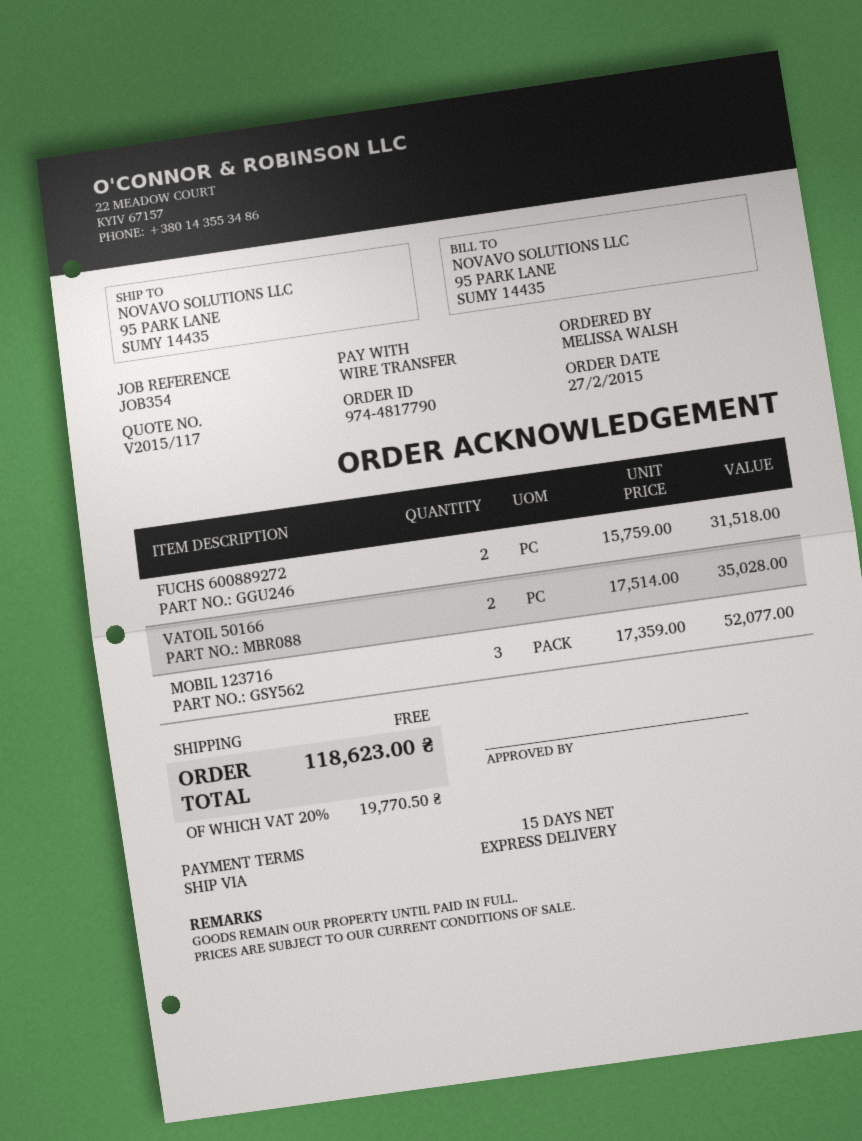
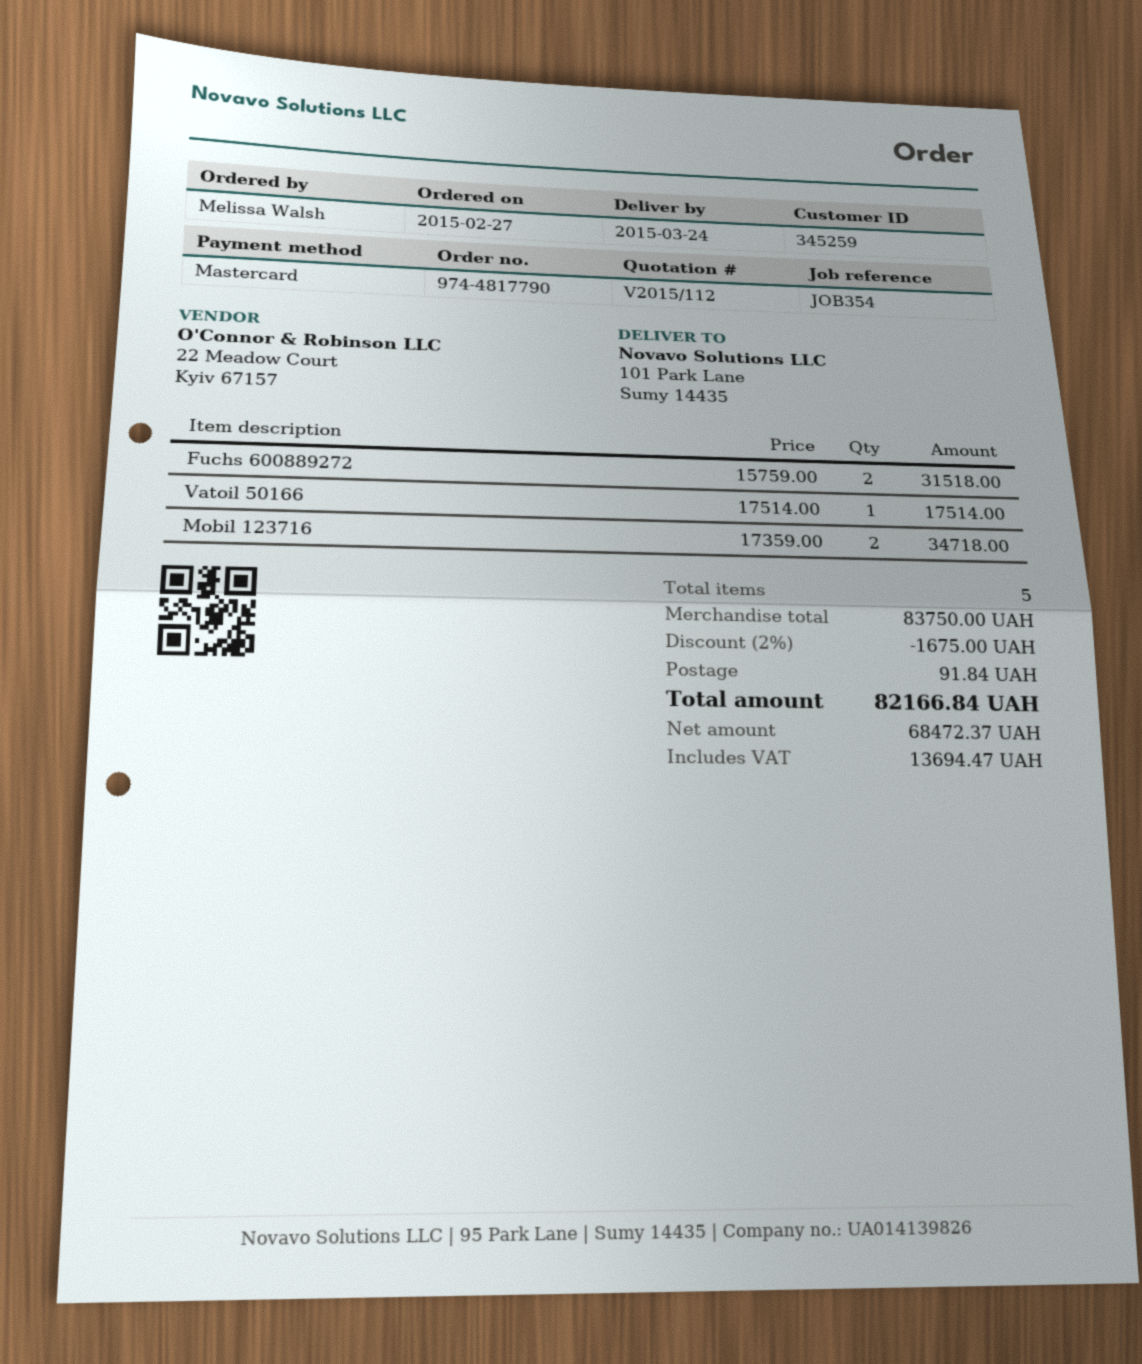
quote number: V2015/117 -> V2015/112
payment method: bank transfer -> Mastercard
ship to: 95 PARK LANE, SUMY 14435 -> 101 Park Lane, Sumy 14435
VATOIL 50166: 2 x 17514.00 = 35028.00 -> 1 x 17514.00 = 17514.00
MOBIL 123716: 3 x 17359.00 = 52077.00 -> 2 x 17359.00 = 34718.00
discount: none -> 2% = 1675.00
shipping: 0.00 -> 91.84
tax: 19770.50 -> 13694.47
total: 118623.00 -> 82166.84

